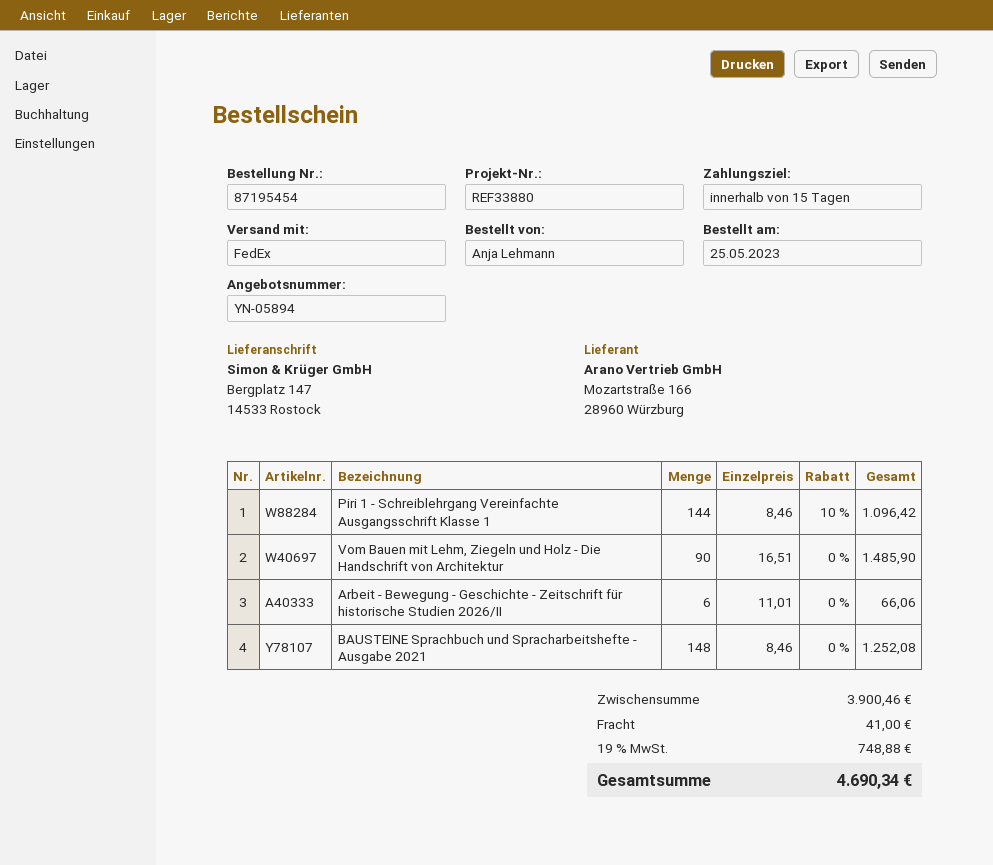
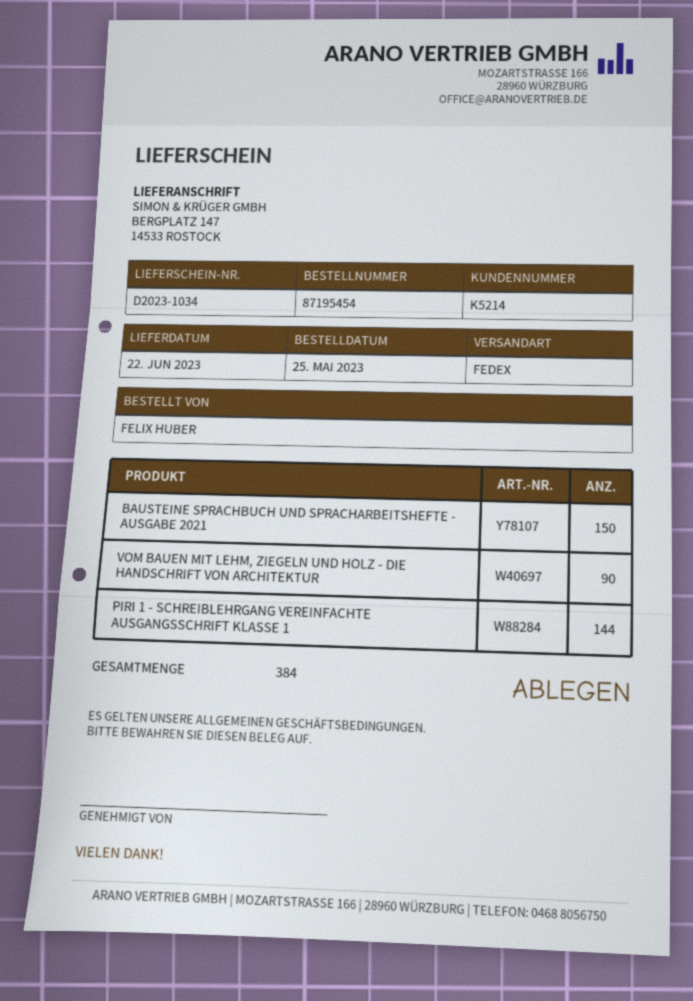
ordered by: Anja Lehmann -> FELIX HUBER
Arbeit - Bewegung - Geschichte - Zeitschrift für historische Studien 2026/II: 6 -> none
BAUSTEINE Sprachbuch und Spracharbeitshefte - Ausgabe 2021: 148 -> 150

